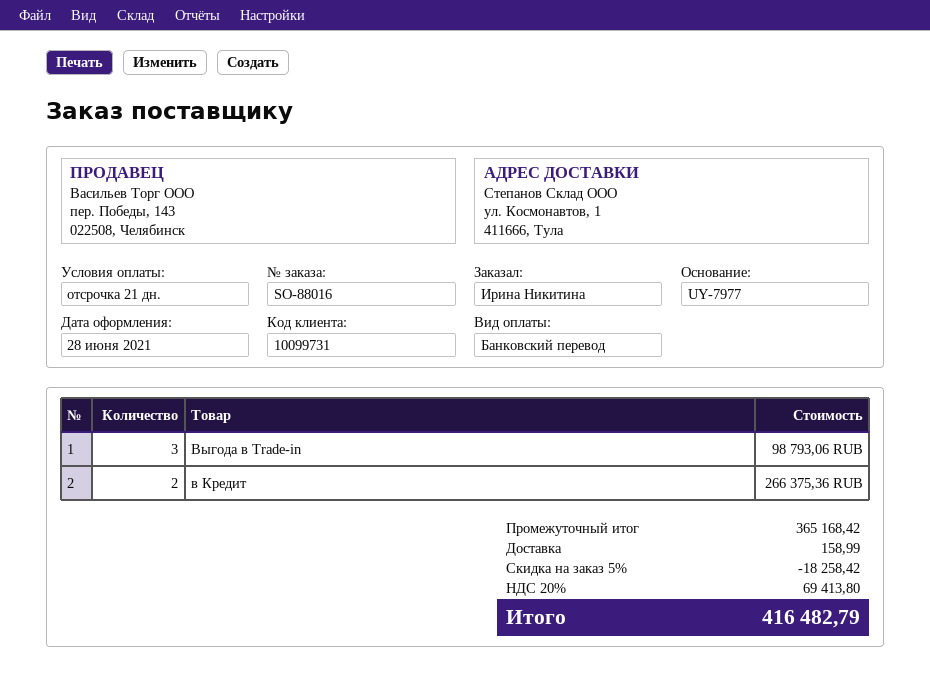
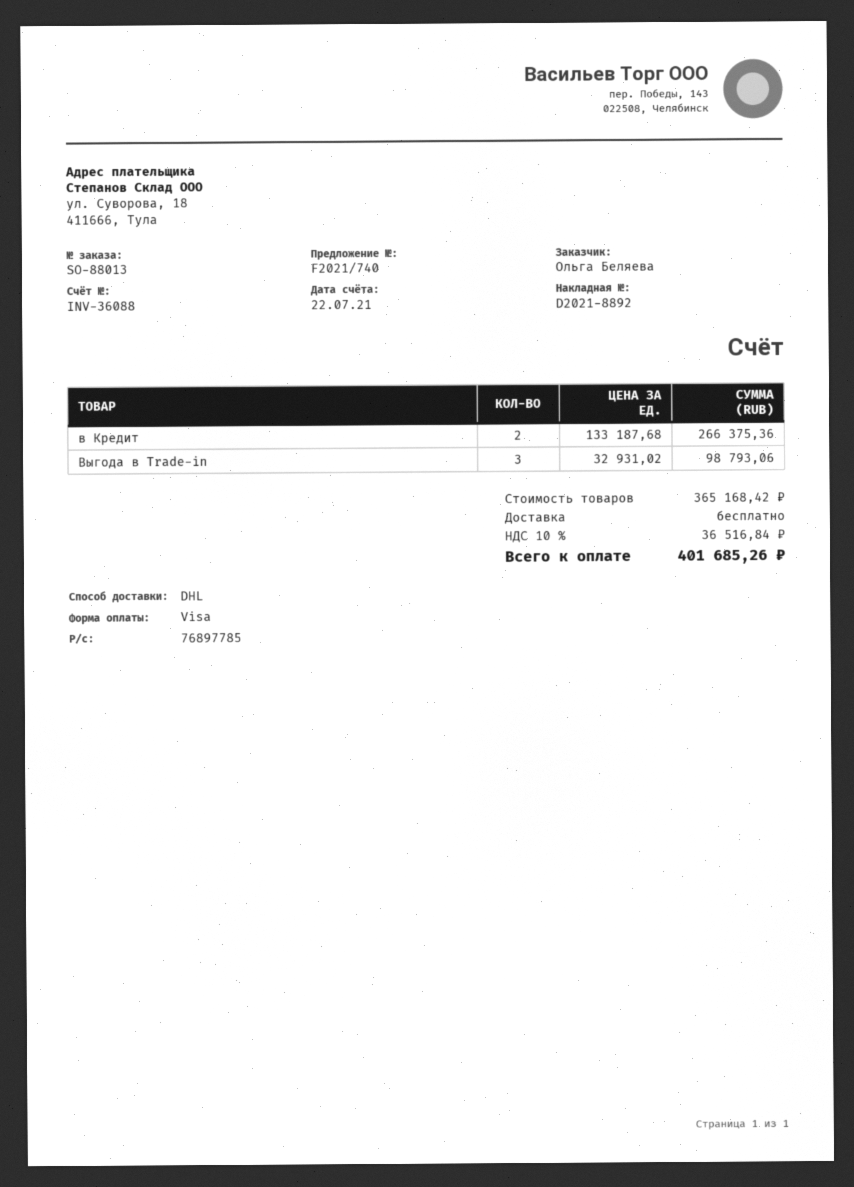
order number: SO-88016 -> SO-88013
ordered by: Ирина Никитина -> Ольга Беляева
payment method: bank transfer -> Visa
discount: 5% = 18258.42 -> none
shipping: 158.99 -> 0.00
tax: 20% = 69413.80 -> 10% = 36516.84
total: 416482.79 -> 401685.26

